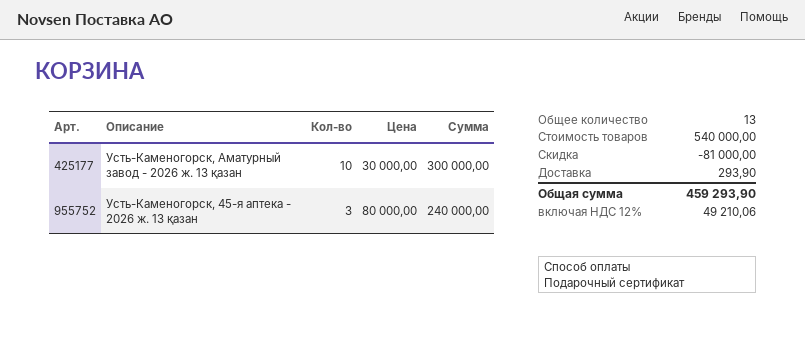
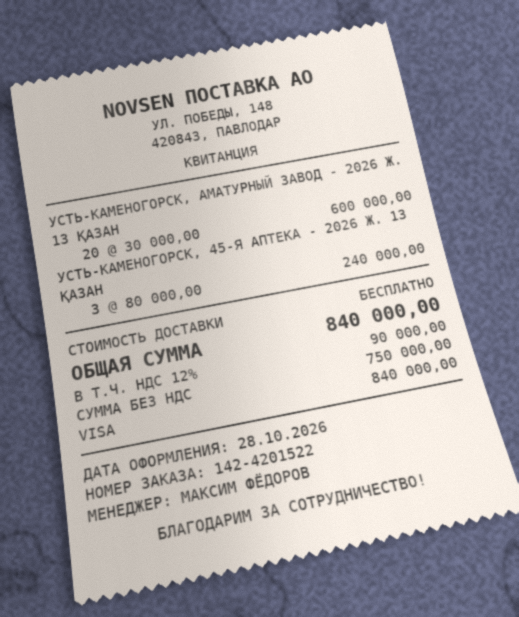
payment method: gift card -> Visa
Усть-Каменогорск, Аматурный завод - 2026 ж. 13 қазан: 10 x 30000.00 = 300000.00 -> 20 x 30000.00 = 600000.00
discount: 81000.00 -> none
shipping: 293.90 -> 0.00
tax: 12% = 49210.06 -> 12% = 90000.00
total: 459293.90 -> 840000.00

